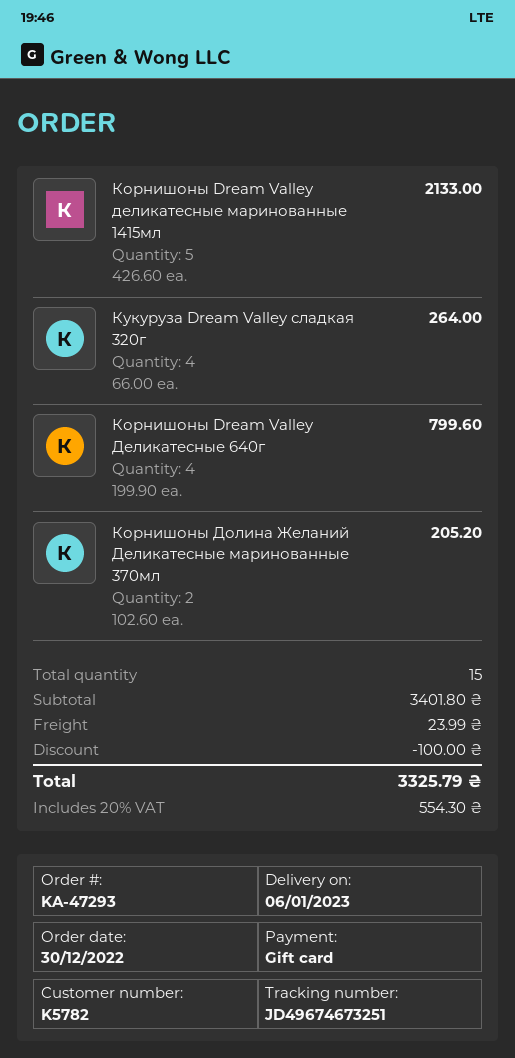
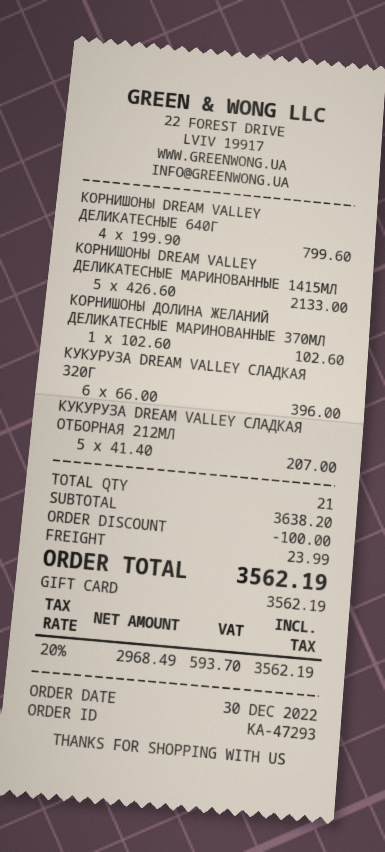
Кукуруза Dream Valley сладкая 320г: 4 x 66.00 = 264.00 -> 6 x 66.00 = 396.00
Корнишоны Долина Желаний Деликатесные маринованные 370мл: 2 x 102.60 = 205.20 -> 1 x 102.60 = 102.60
КУКУРУЗА DREAM VALLEY СЛАДКАЯ ОТБОРНАЯ 212МЛ: none -> 5 x 41.40 = 207.00
total quantity: 15 -> 21
subtotal: 3401.80 -> 3638.20
tax: 20% = 554.30 -> 20% = 593.70
total: 3325.79 -> 3562.19

